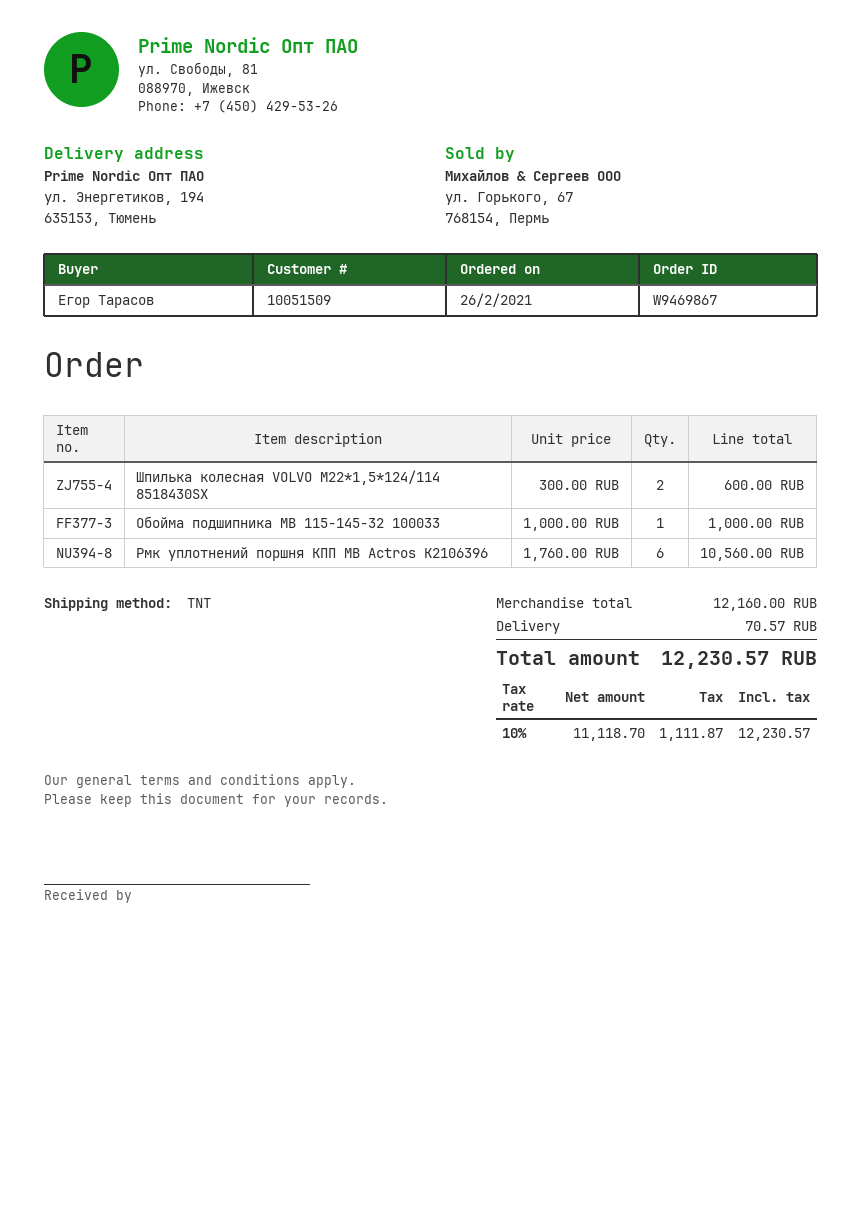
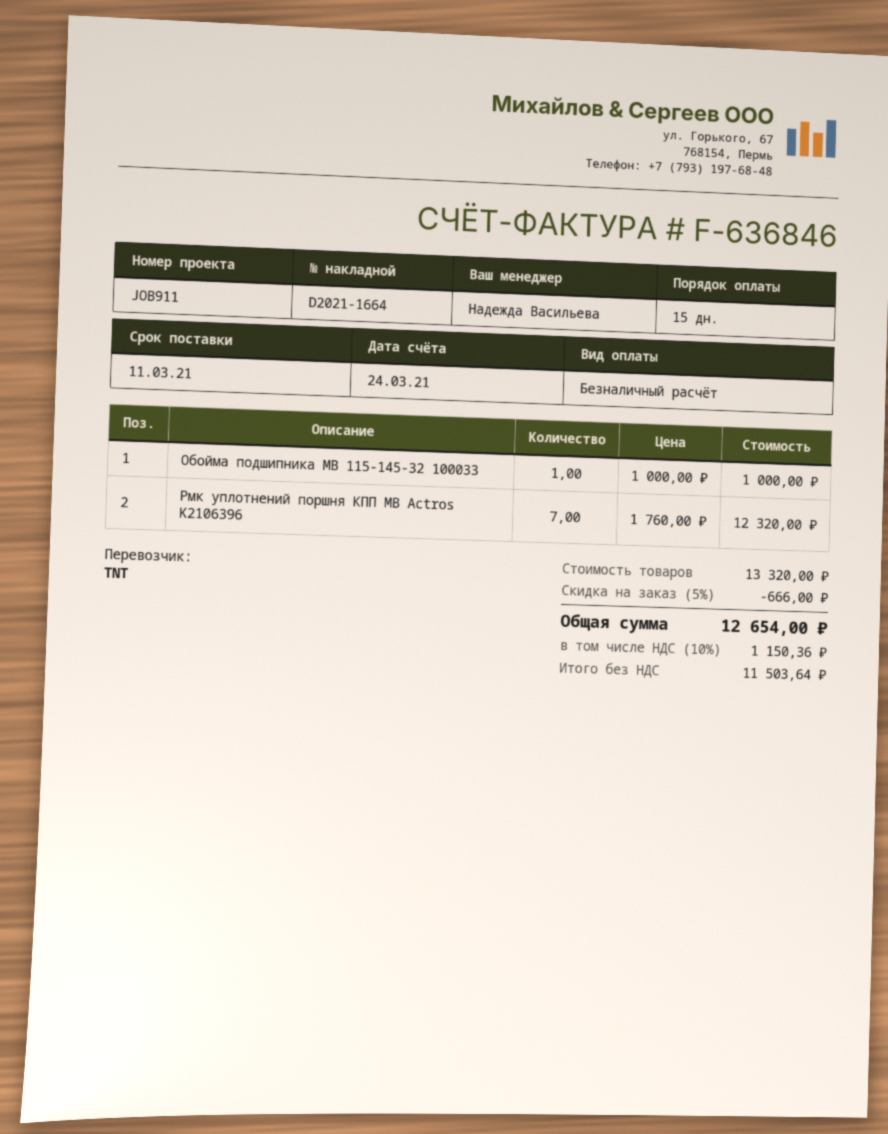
Шпилька колесная VOLVO M22*1,5*124/114 8518430SX: 2 x 300.00 = 600.00 -> none
Рмк уплотнений поршня КПП MB Actros K2106396: 6 x 1760.00 = 10560.00 -> 7 x 1760.00 = 12320.00
subtotal: 12160.00 -> 13320.00
discount: none -> 5% = 666.00
shipping: 70.57 -> none
net: 11118.70 -> 11503.64
tax: 10% = 1111.87 -> 10% = 1150.36
total: 12230.57 -> 12654.00

